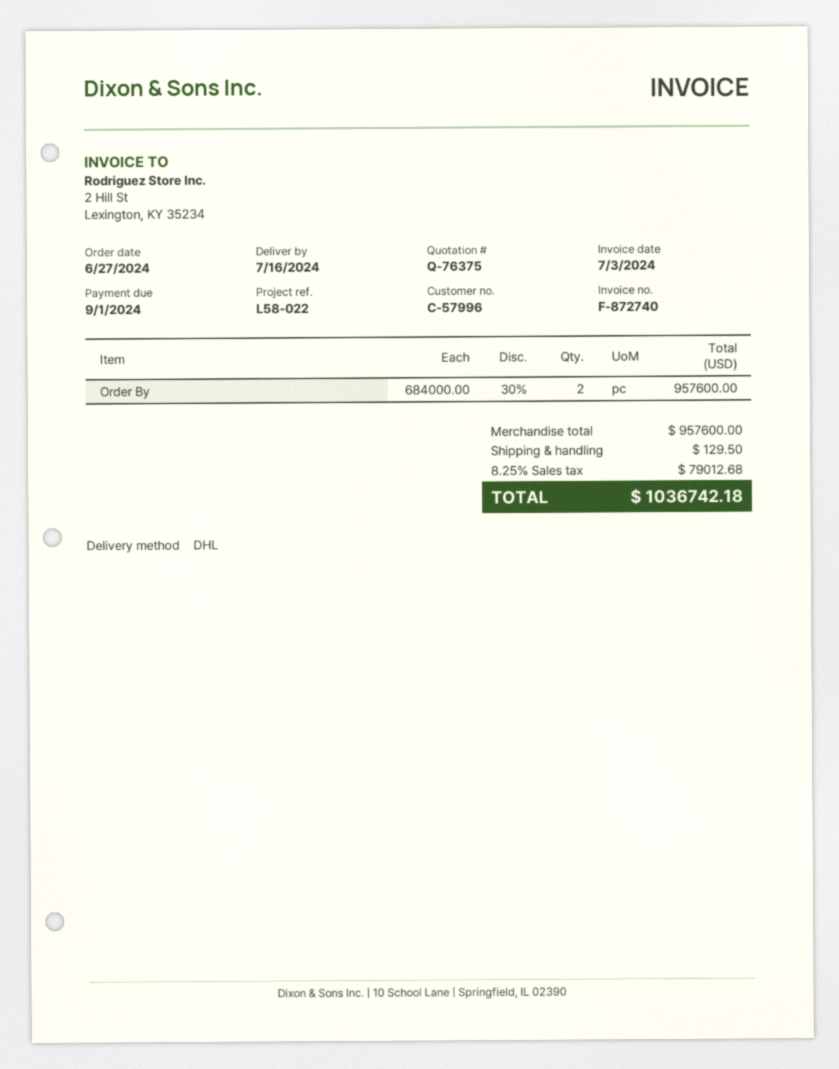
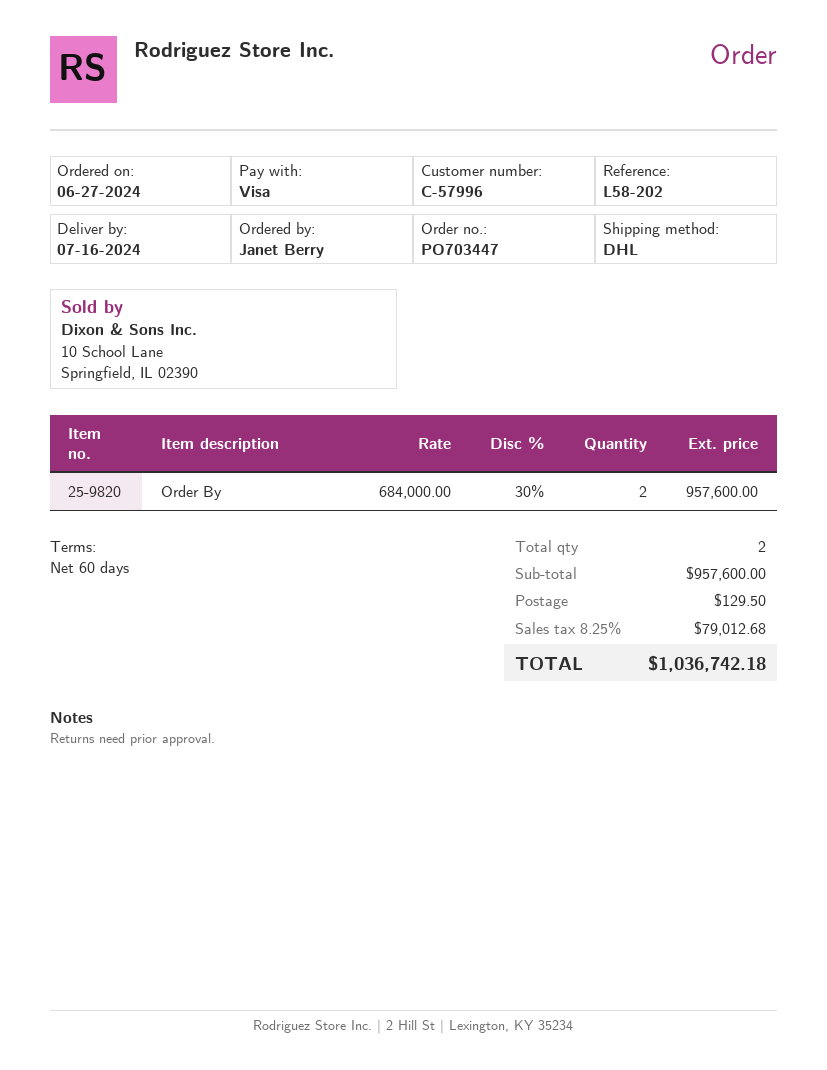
reference: L58-022 -> L58-202

